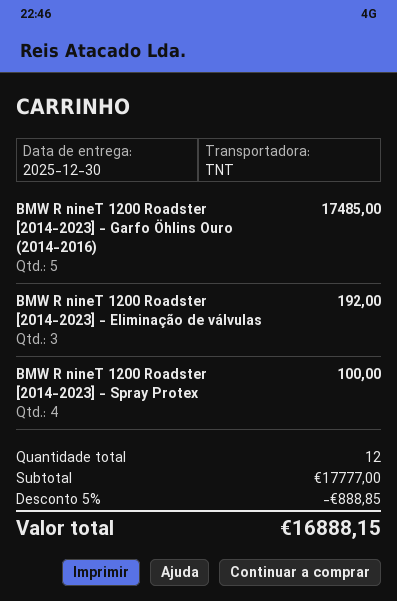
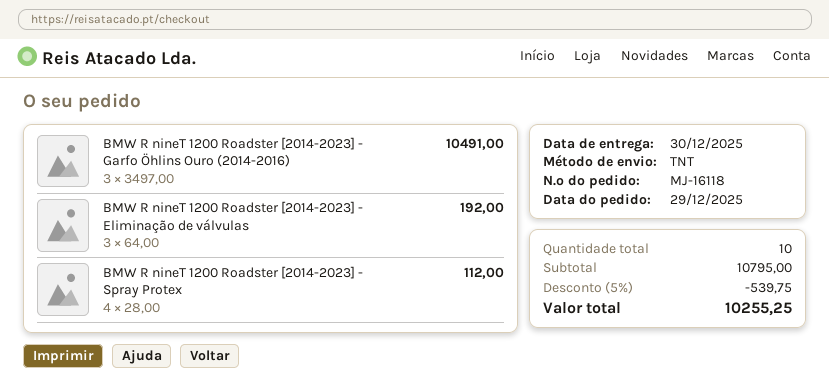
BMW R nineT 1200 Roadster [2014-2023] - Garfo Öhlins Ouro (2014-2016): 5 for 17485.00 -> 3 for 10491.00
BMW R nineT 1200 Roadster [2014-2023] - Spray Protex: 4 for 100.00 -> 4 for 112.00
total quantity: 12 -> 10
subtotal: 17777.00 -> 10795.00
discount: 5% = 888.85 -> 5% = 539.75
total: 16888.15 -> 10255.25

